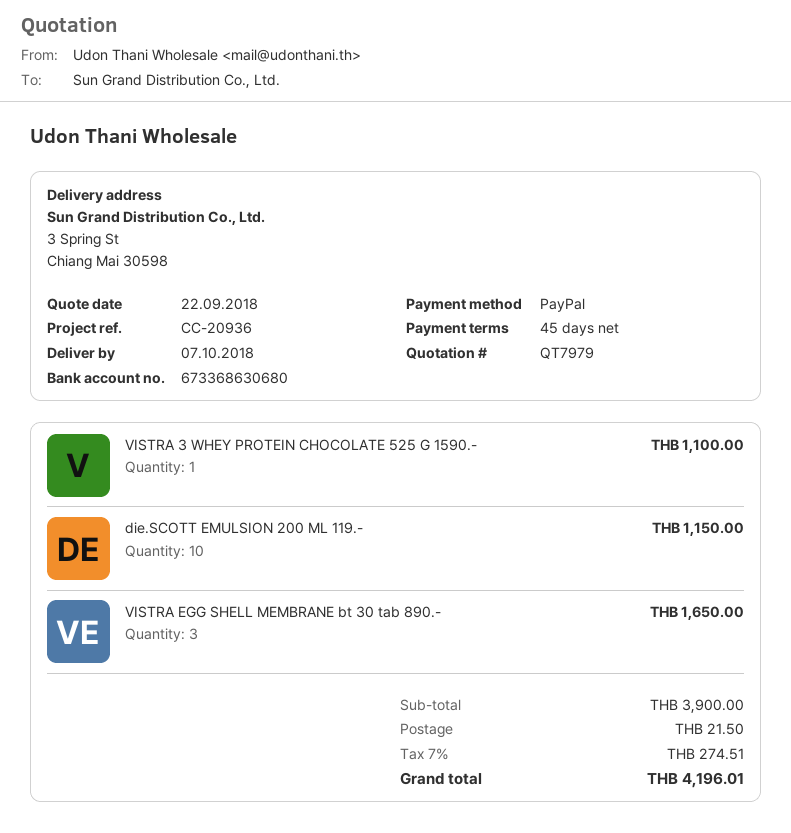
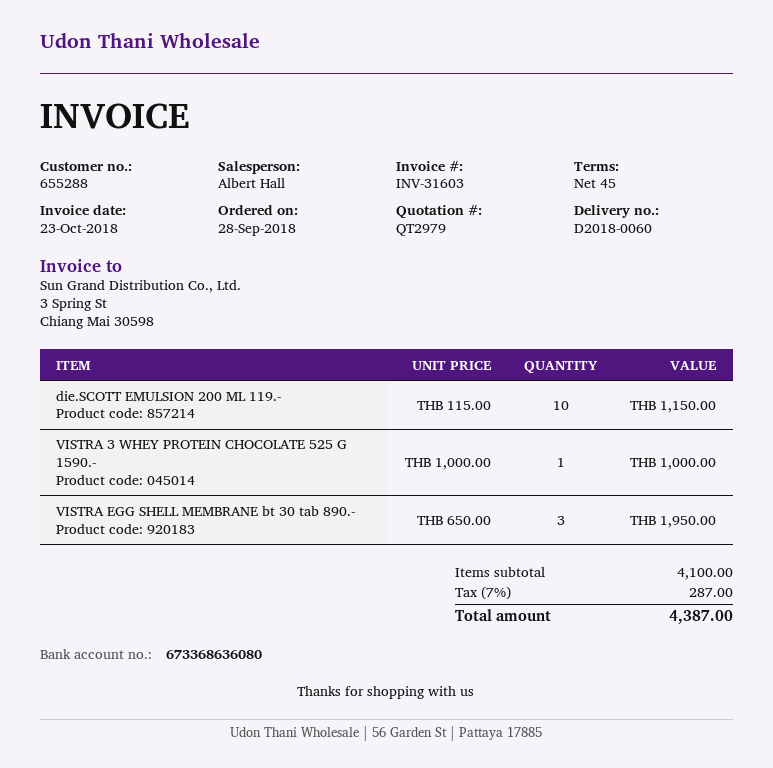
quote number: QT7979 -> QT2979
bank account: 673368630680 -> 673368636080
VISTRA 3 WHEY PROTEIN CHOCOLATE 525 G 1590.-: 1 for 1100.00 -> 1 for 1000.00
VISTRA EGG SHELL MEMBRANE bt 30 tab 890.-: 3 for 1650.00 -> 3 for 1950.00
subtotal: 3900.00 -> 4100.00
shipping: 21.50 -> none
tax: 7% = 274.51 -> 7% = 287.00
total: 4196.01 -> 4387.00

